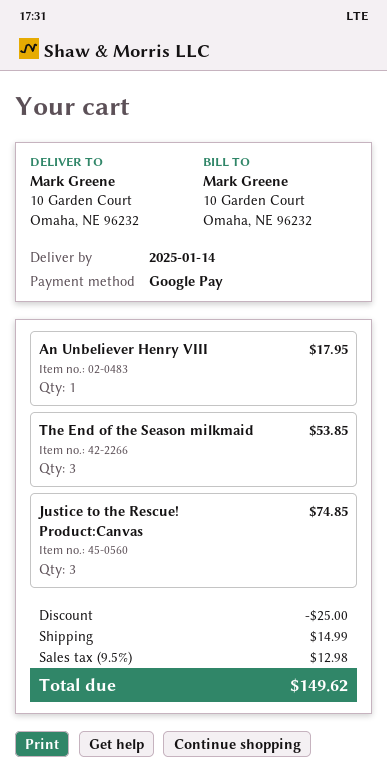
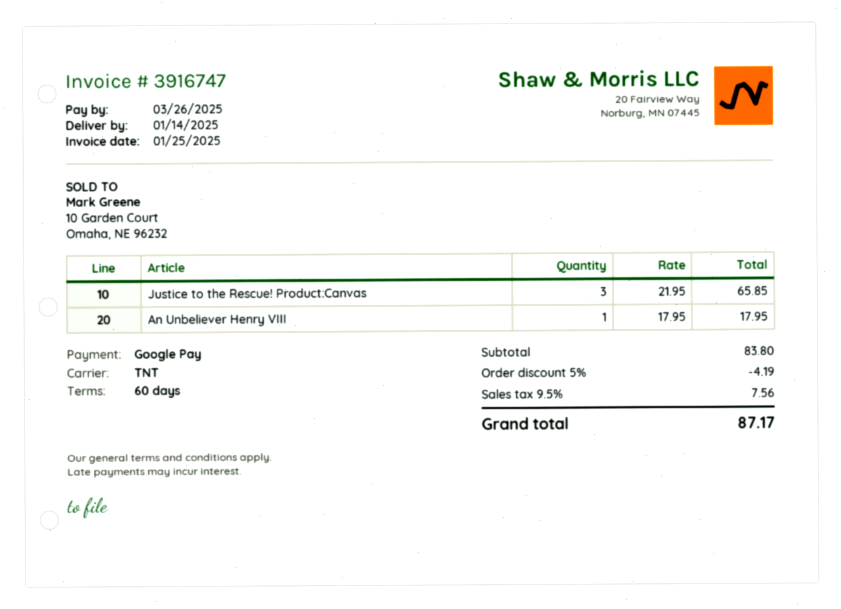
The End of the Season milkmaid: 3 for 53.85 -> none
Justice to the Rescue! Product:Canvas: 3 for 74.85 -> 3 for 65.85
discount: 25.00 -> 4.19
shipping: 14.99 -> none
tax: 9.5% = 12.98 -> 9.5% = 7.56
total: 149.62 -> 87.17

